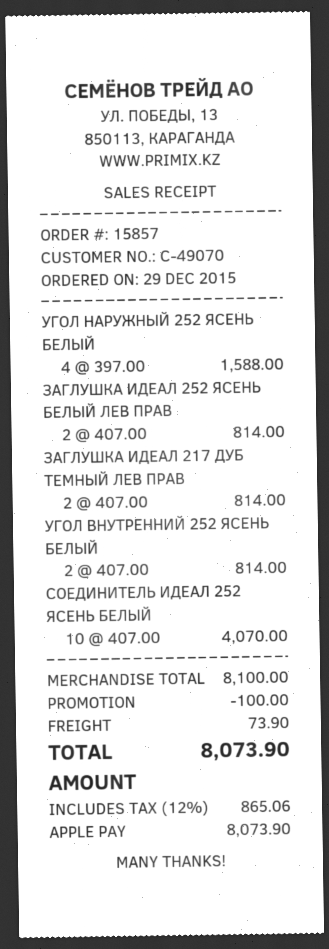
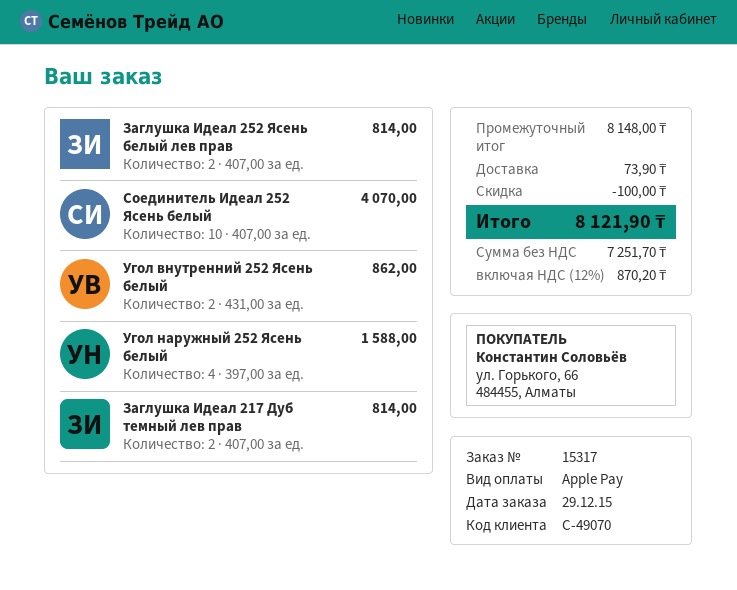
order number: 15857 -> 15317
УГОЛ ВНУТРЕННИЙ 252 ЯСЕНЬ БЕЛЫЙ: 2 x 407.00 = 814.00 -> 2 x 431.00 = 862.00
subtotal: 8100.00 -> 8148.00
tax: 12% = 865.06 -> 12% = 870.20
total: 8073.90 -> 8121.90

